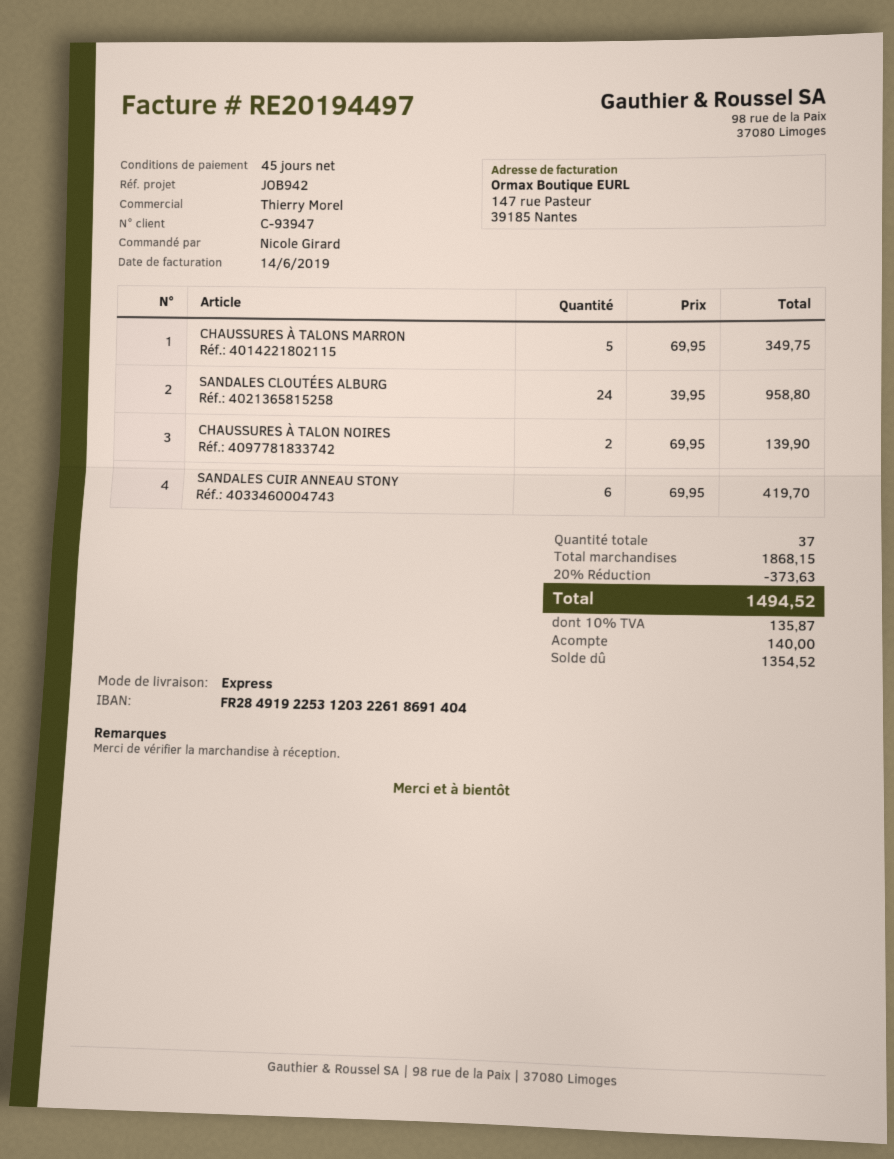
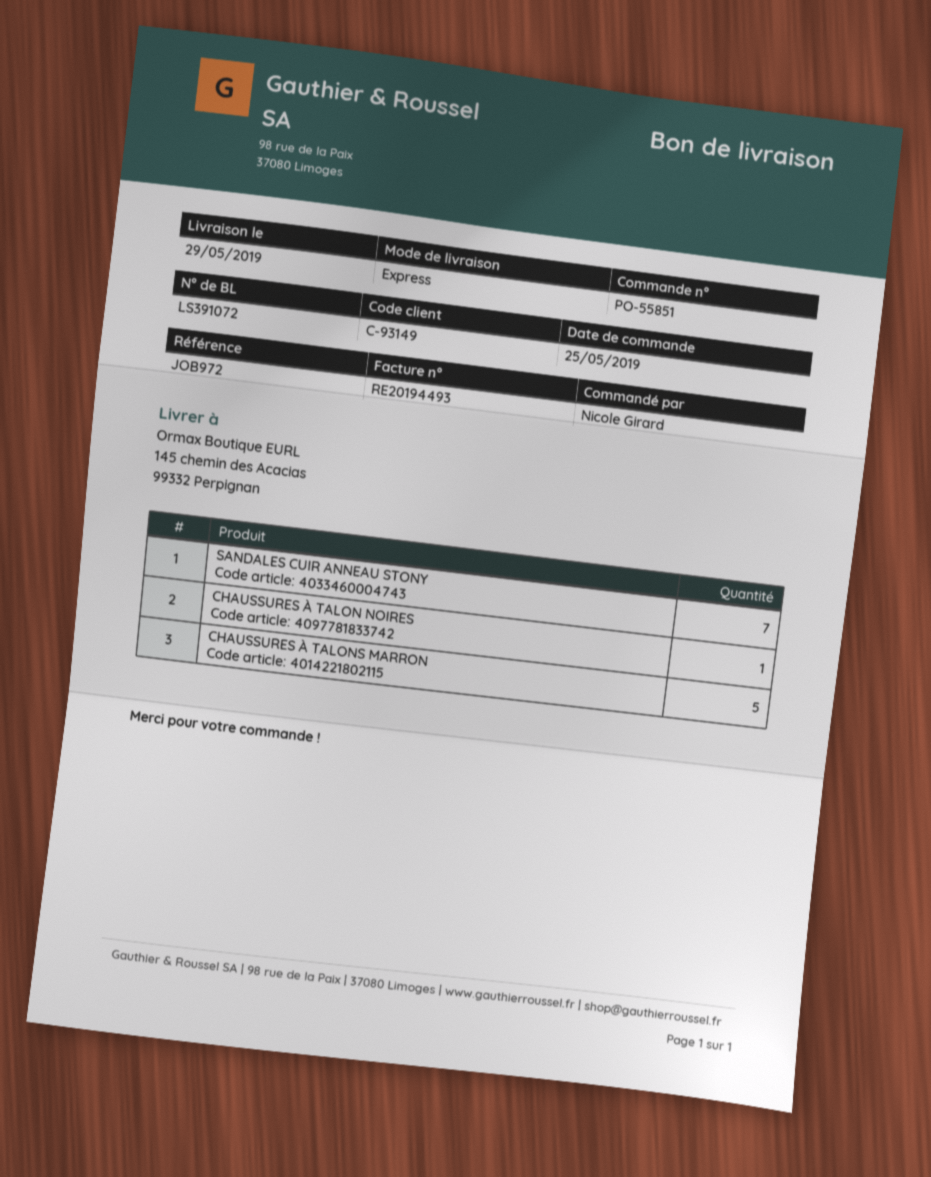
invoice number: RE20194497 -> RE20194493
customer number: C-93947 -> C-93149
reference: JOB942 -> JOB972
SANDALES CLOUTÉES ALBURG: 24 -> none
CHAUSSURES À TALON NOIRES: 2 -> 1
SANDALES CUIR ANNEAU STONY: 6 -> 7

